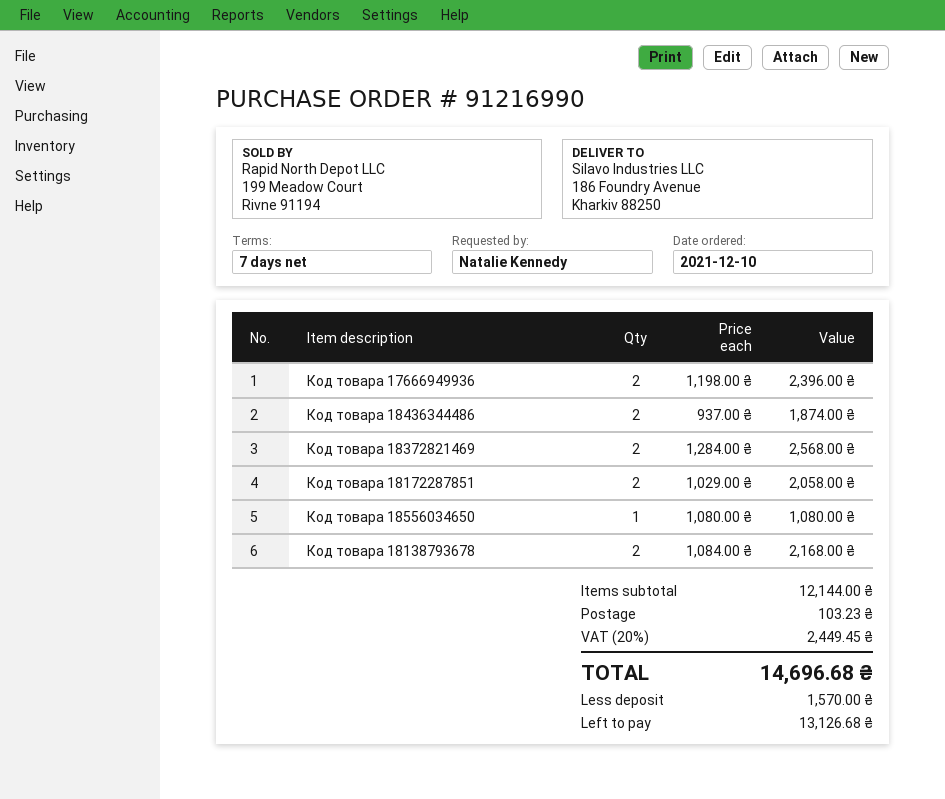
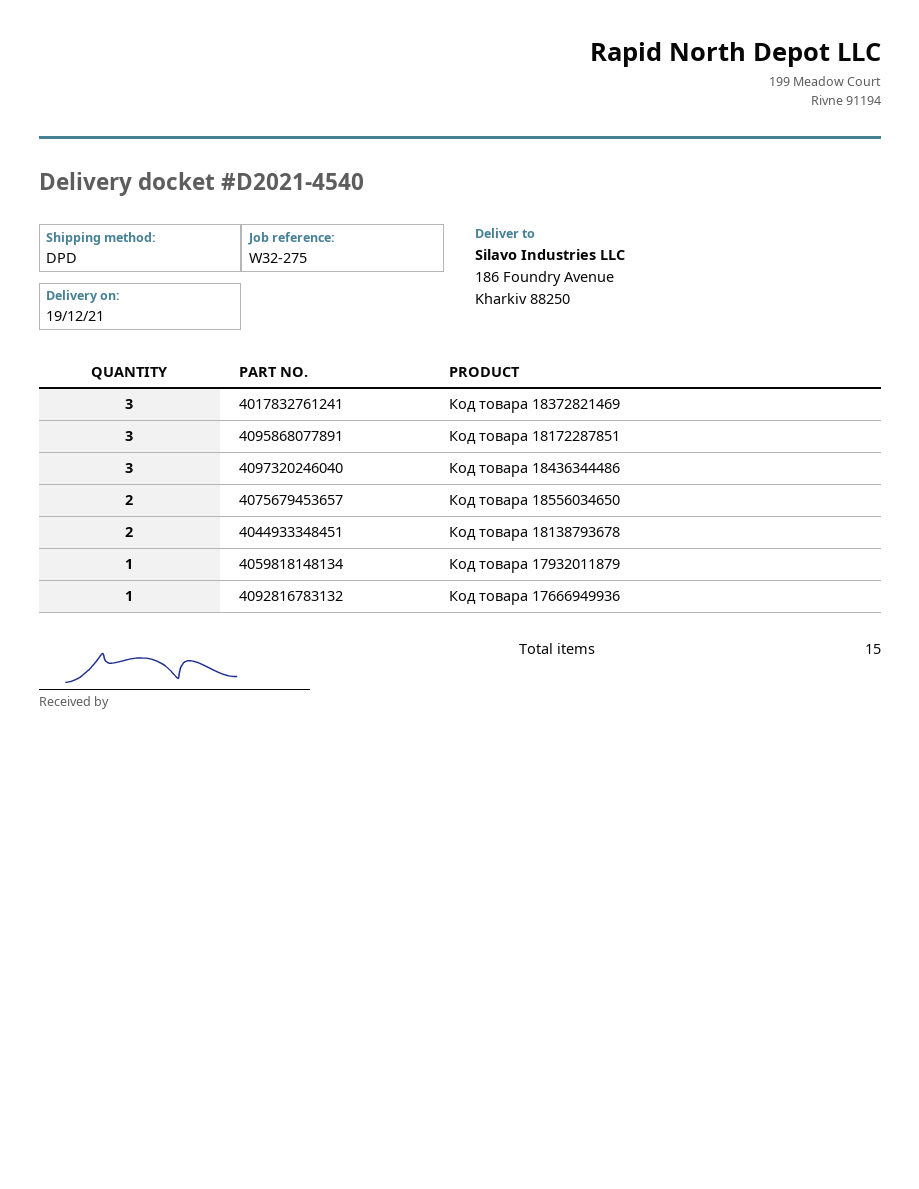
Код товара 17666949936: 2 -> 1
Код товара 18436344486: 2 -> 3
Код товара 18372821469: 2 -> 3
Код товара 18172287851: 2 -> 3
Код товара 18556034650: 1 -> 2
Код товара 17932011879: none -> 1

